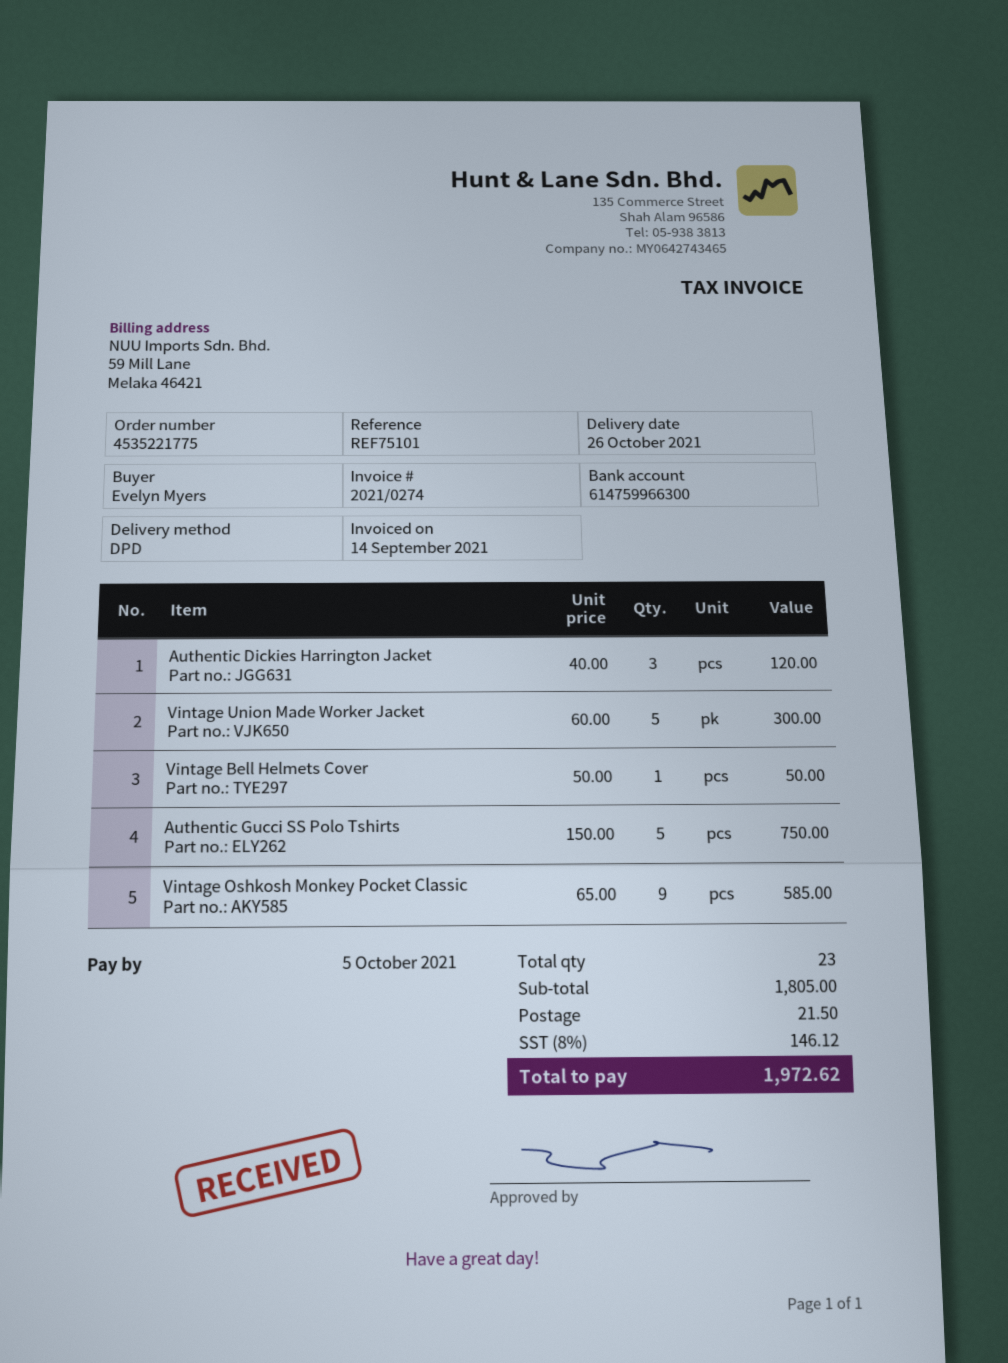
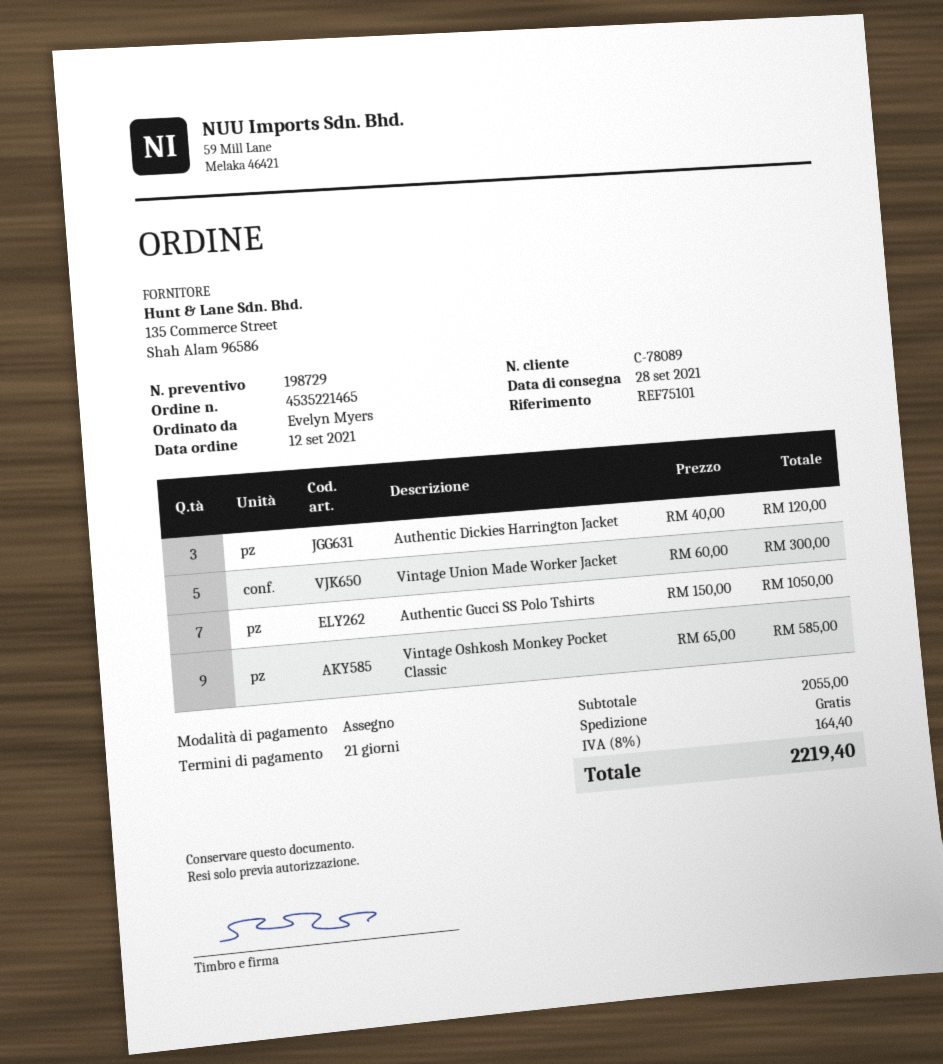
order number: 4535221775 -> 4535221465
delivery date: 2021-10-26 -> 2021-09-28
Vintage Bell Helmets Cover: 1 x 50.00 = 50.00 -> none
Authentic Gucci SS Polo Tshirts: 5 x 150.00 = 750.00 -> 7 x 150.00 = 1050.00
subtotal: 1805.00 -> 2055.00
shipping: 21.50 -> 0.00
tax: 8% = 146.12 -> 8% = 164.40
total: 1972.62 -> 2219.40

